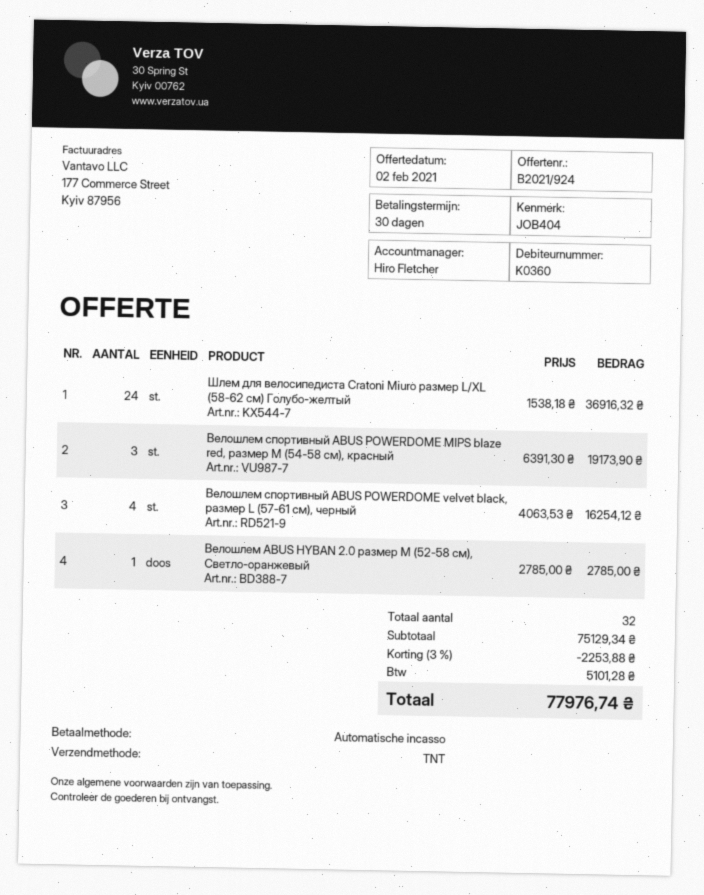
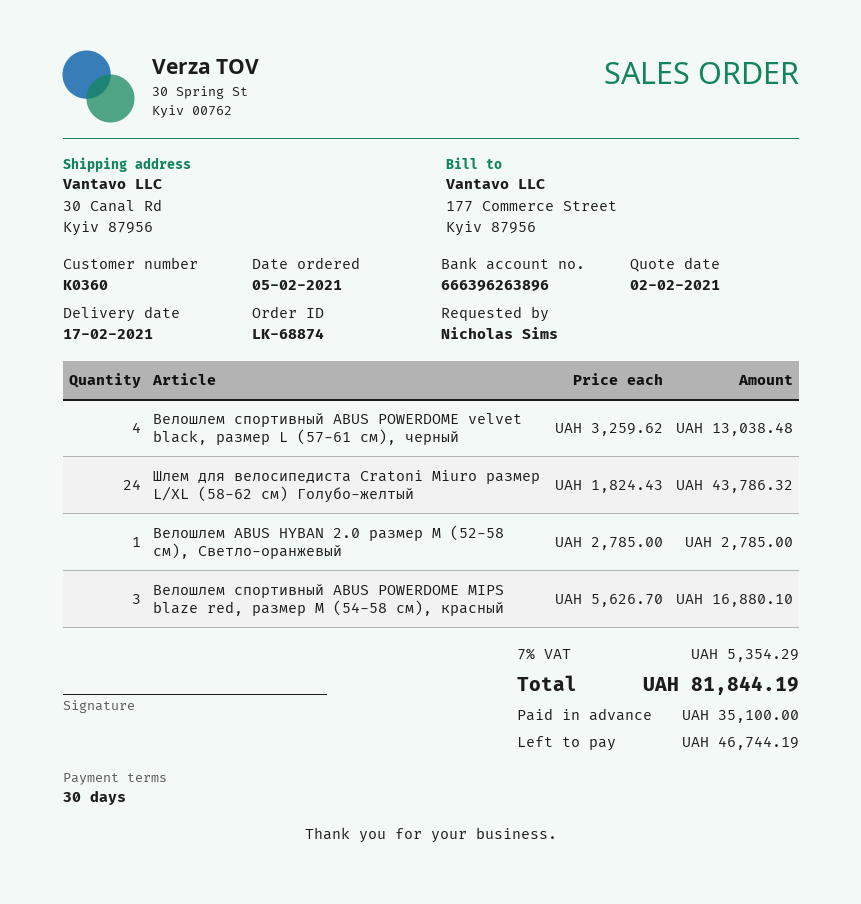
Шлем для велосипедиста Cratoni Miuro размер L/XL (58-62 см) Голубо-желтый: 24 x 1538.18 = 36916.32 -> 24 x 1824.43 = 43786.32
Велошлем спортивный ABUS POWERDOME MIPS blaze red, размер M (54-58 см), красный: 3 x 6391.30 = 19173.90 -> 3 x 5626.70 = 16880.10
Велошлем спортивный ABUS POWERDOME velvet black, размер L (57-61 см), черный: 4 x 4063.53 = 16254.12 -> 4 x 3259.62 = 13038.48
discount: 3% = 2253.88 -> none
tax: 5101.28 -> 5354.29
total: 77976.74 -> 81844.19

